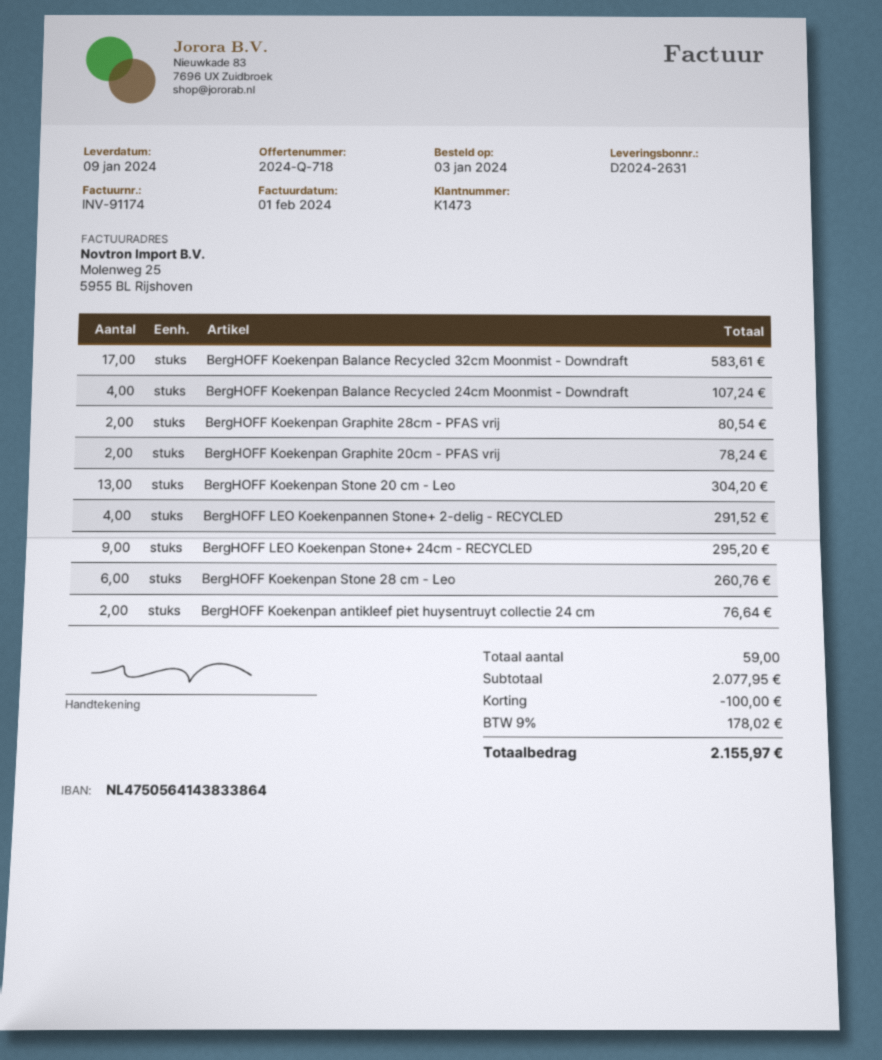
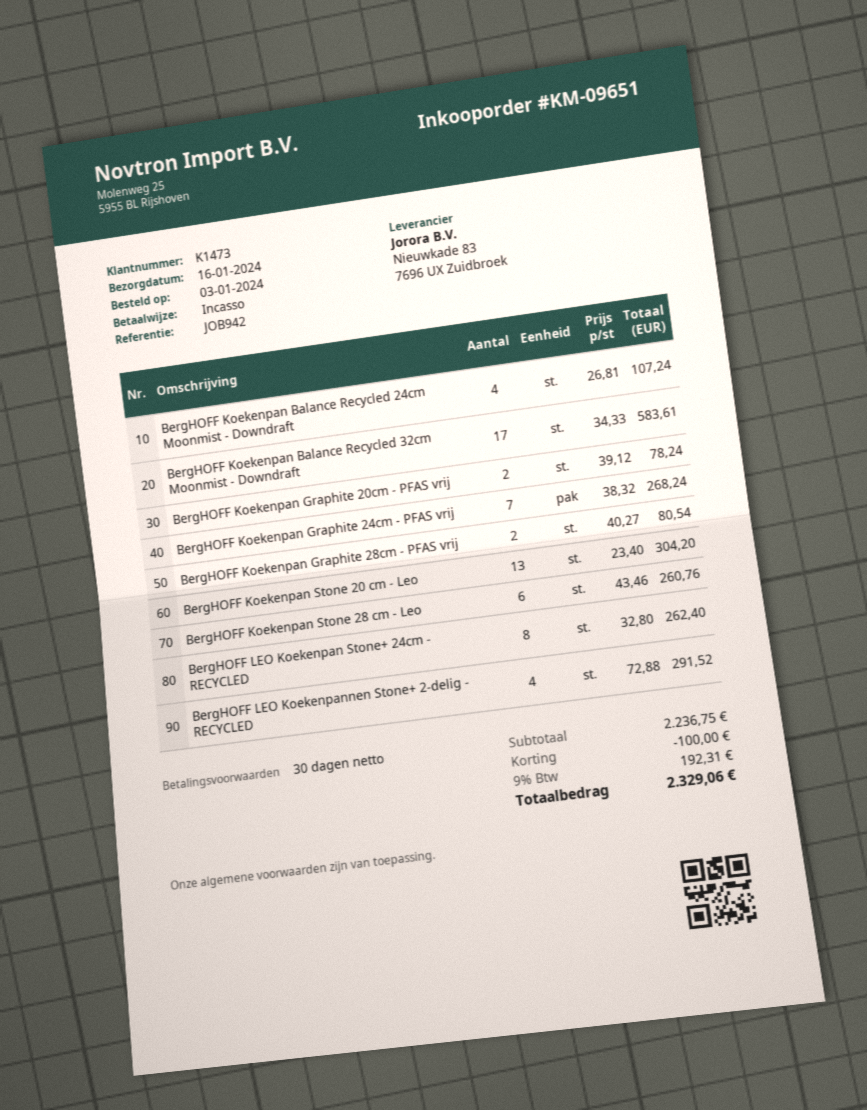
delivery date: 2024-01-09 -> 2024-01-16
BergHOFF LEO Koekenpan Stone+ 24cm - RECYCLED: 9 for 295.20 -> 8 for 262.40
BergHOFF Koekenpan antikleef piet huysentruyt collectie 24 cm: 2 for 76.64 -> none
BergHOFF Koekenpan Graphite 24cm - PFAS vrij: none -> 7 for 268.24
subtotal: 2077.95 -> 2236.75
tax: 9% = 178.02 -> 9% = 192.31
total: 2155.97 -> 2329.06

